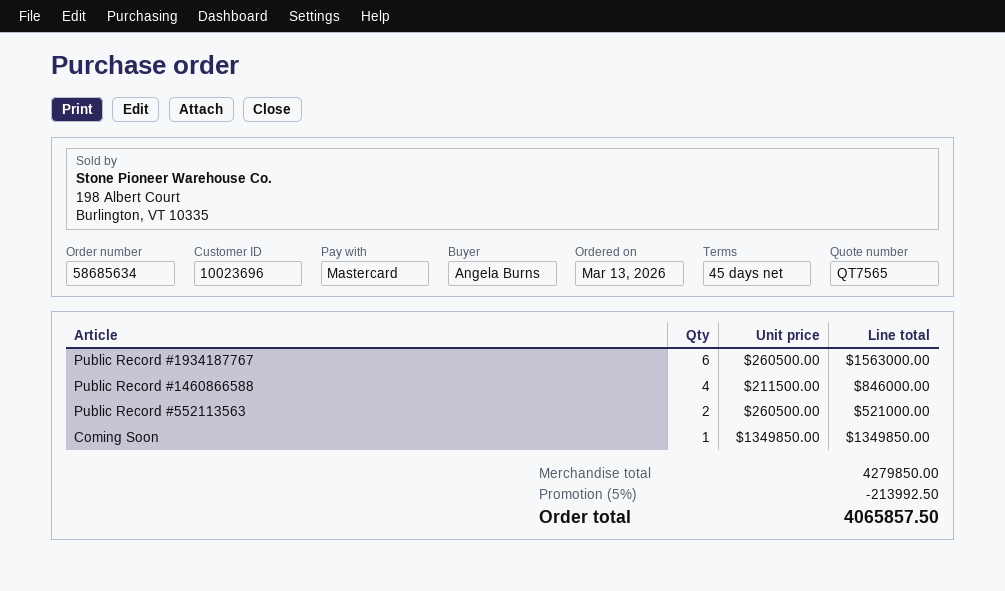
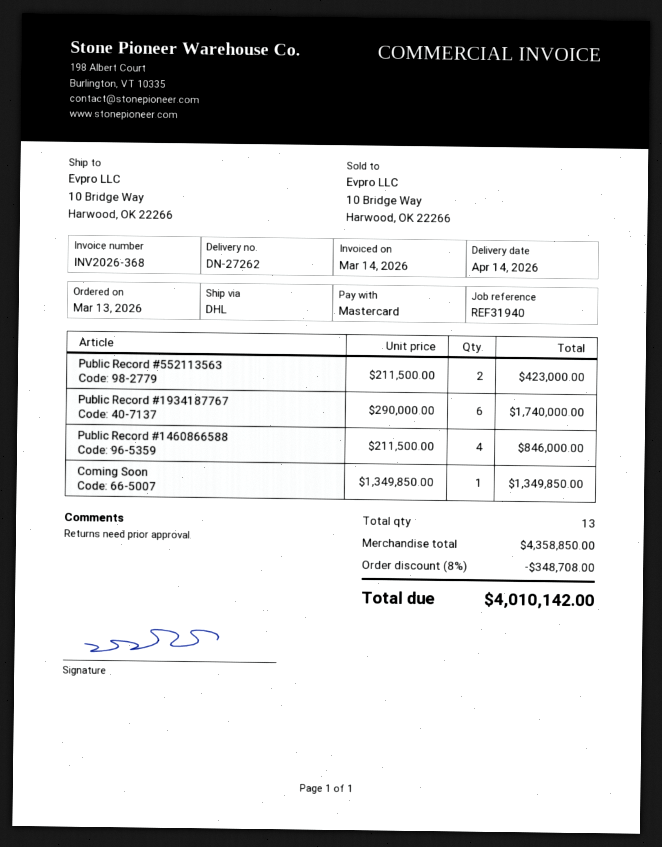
Public Record #1934187767: 6 x 260500.00 = 1563000.00 -> 6 x 290000.00 = 1740000.00
Public Record #552113563: 2 x 260500.00 = 521000.00 -> 2 x 211500.00 = 423000.00
subtotal: 4279850.00 -> 4358850.00
discount: 5% = 213992.50 -> 8% = 348708.00
total: 4065857.50 -> 4010142.00

